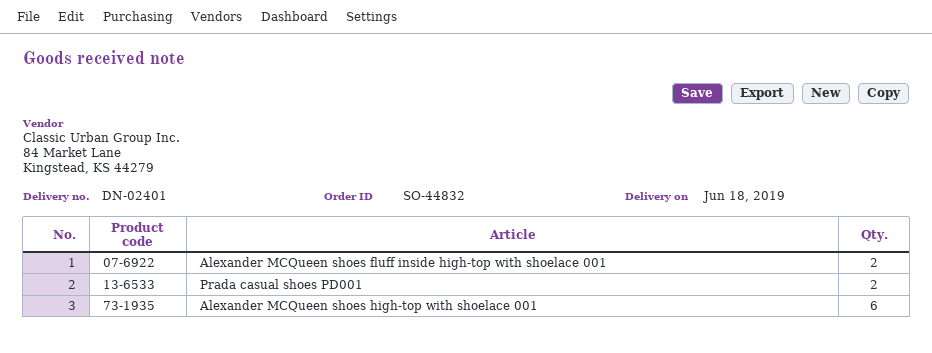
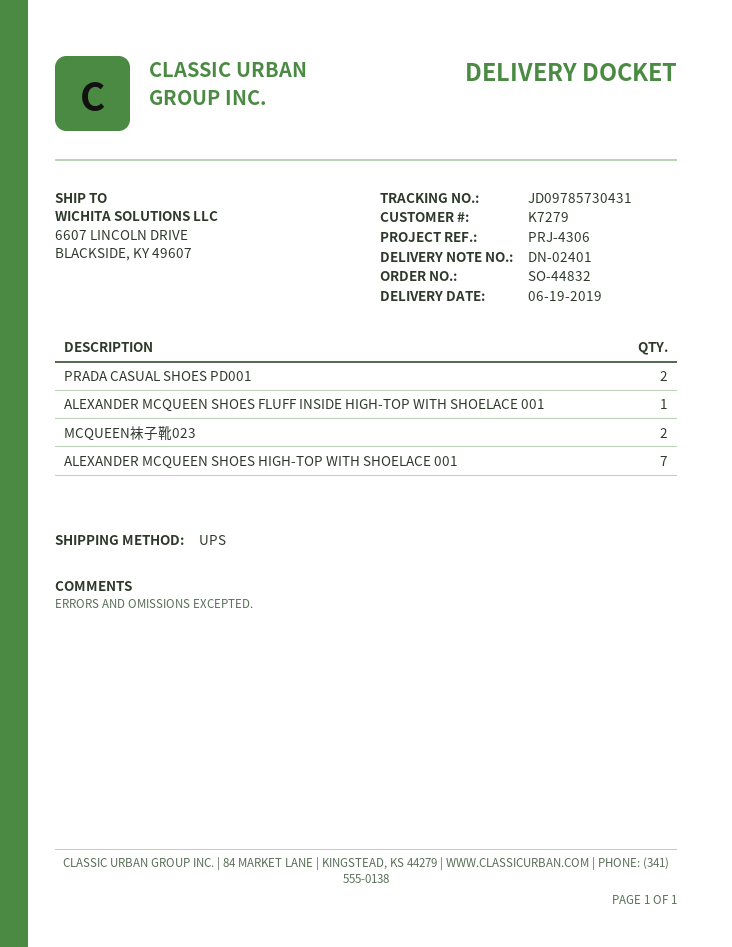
delivery date: 2019-06-18 -> 2019-06-19
Alexander MCQueen shoes fluff inside high-top with shoelace 001: 2 -> 1
Alexander MCQueen shoes high-top with shoelace 001: 6 -> 7
MCQUEEN袜子靴023: none -> 2

